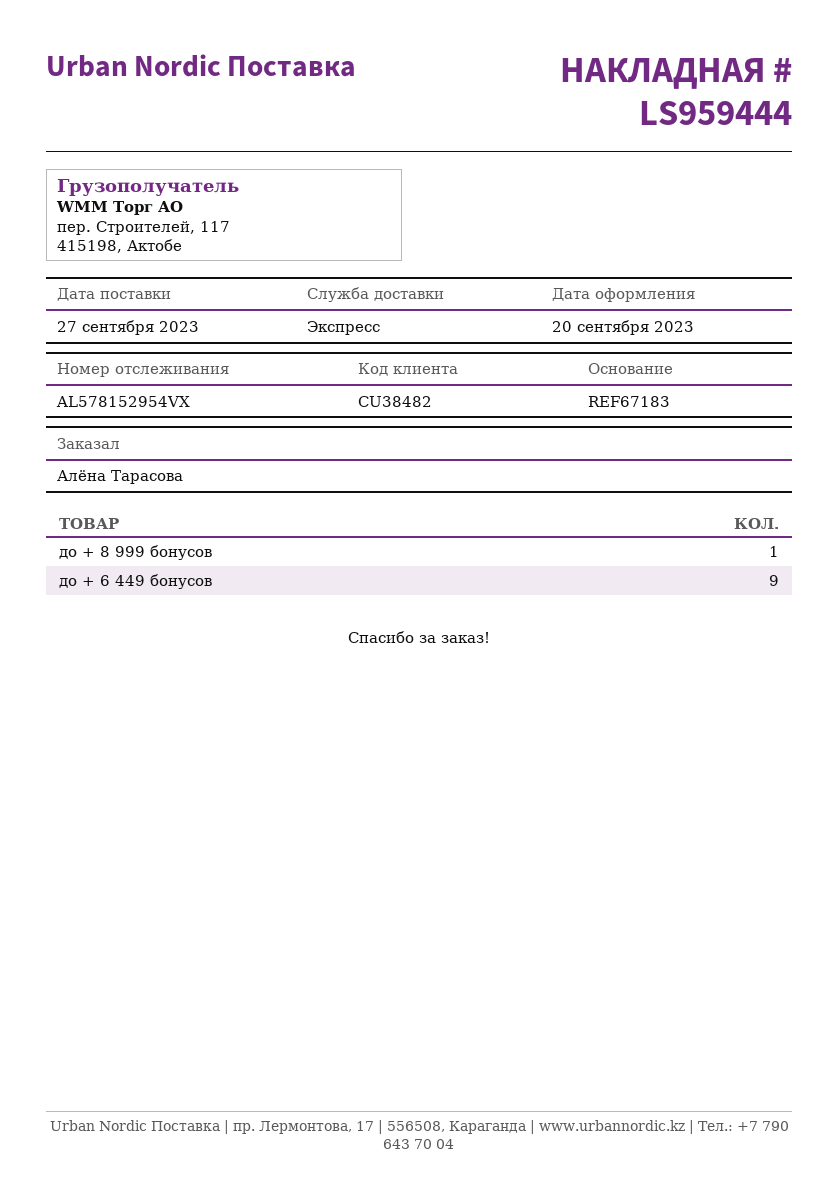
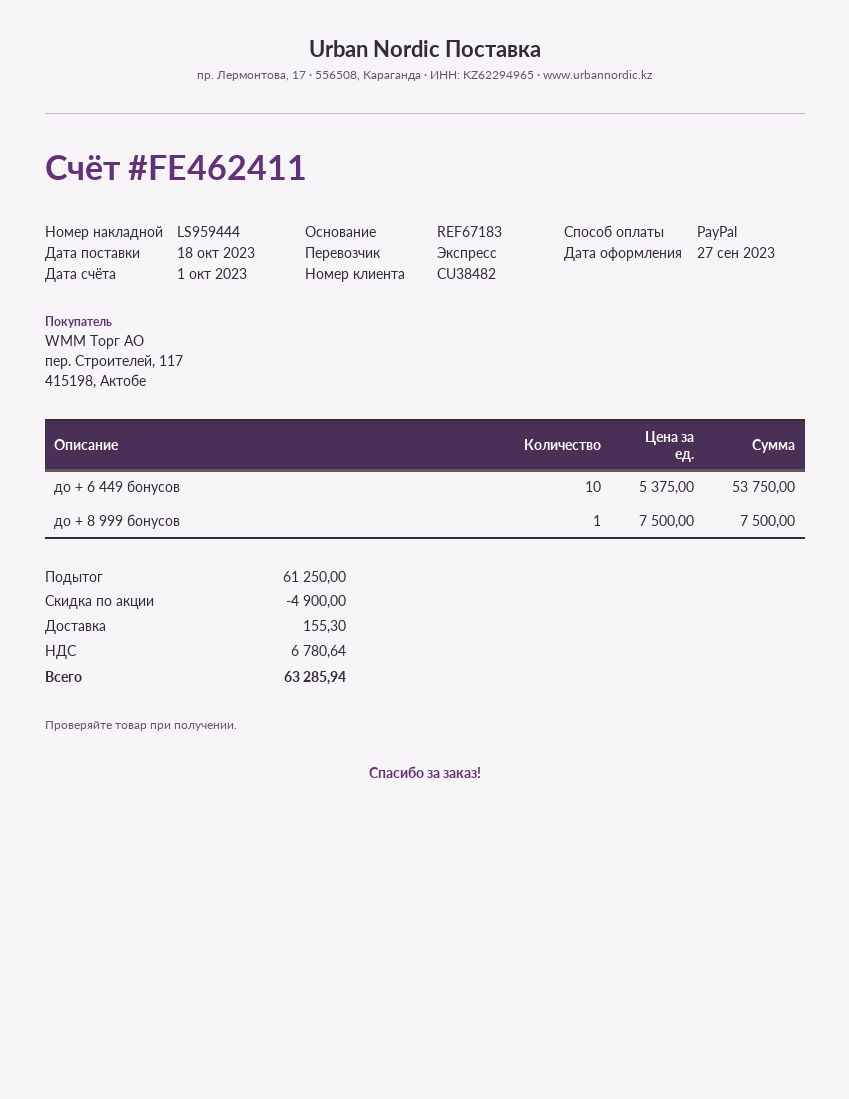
order date: 2023-09-20 -> 2023-09-27
delivery date: 2023-09-27 -> 2023-10-18
до + 6 449 бонусов: 9 -> 10

